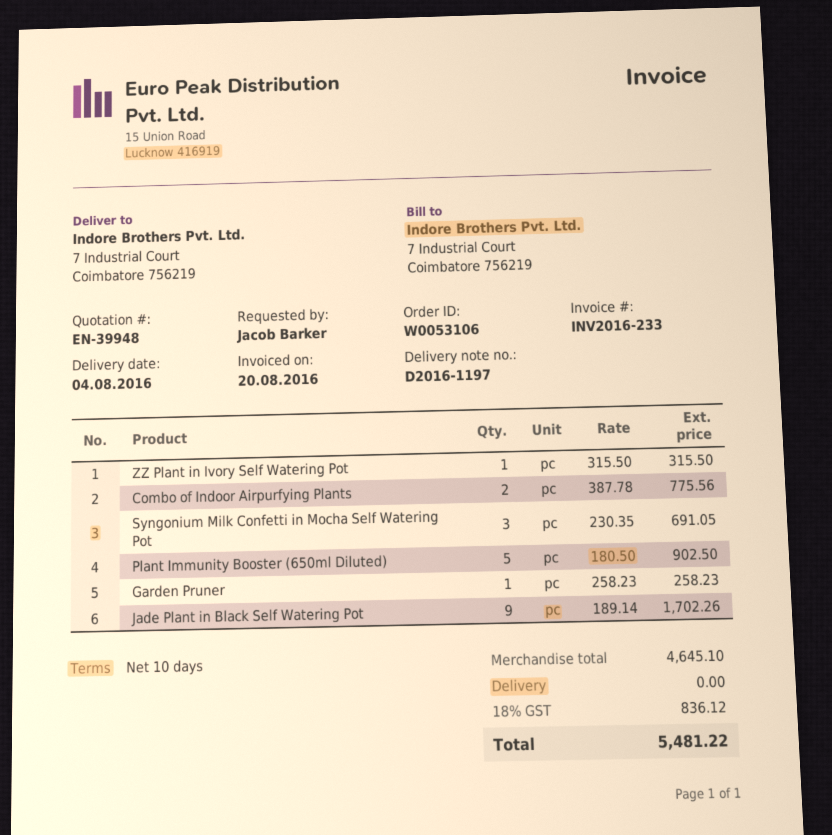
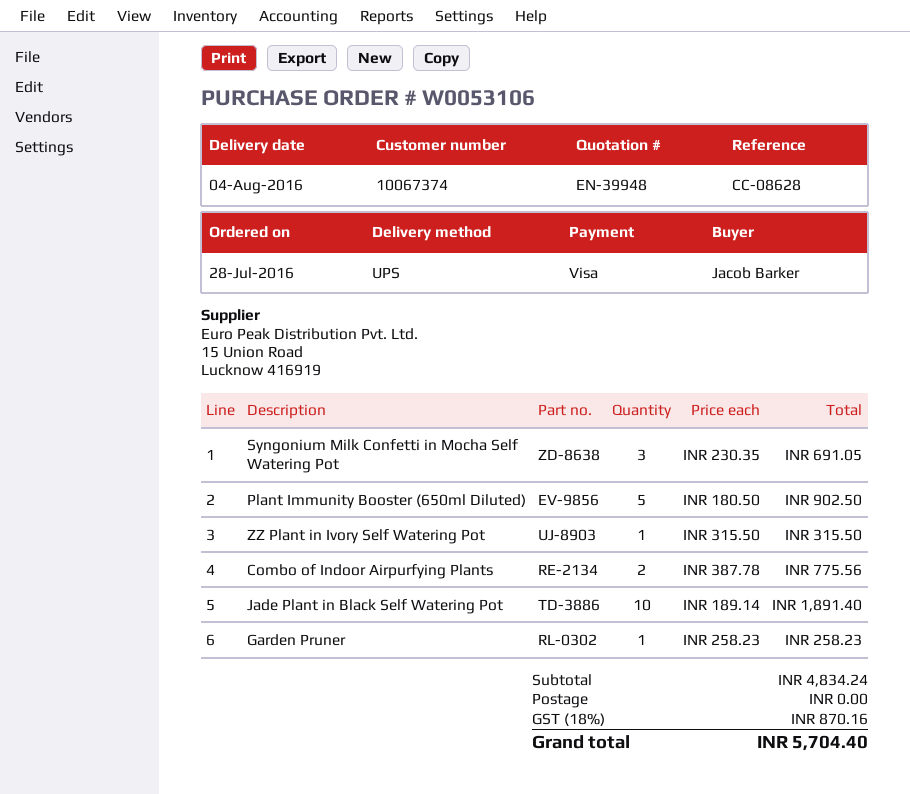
Jade Plant in Black Self Watering Pot: 9 x 189.14 = 1702.26 -> 10 x 189.14 = 1891.40
subtotal: 4645.10 -> 4834.24
tax: 18% = 836.12 -> 18% = 870.16
total: 5481.22 -> 5704.40

